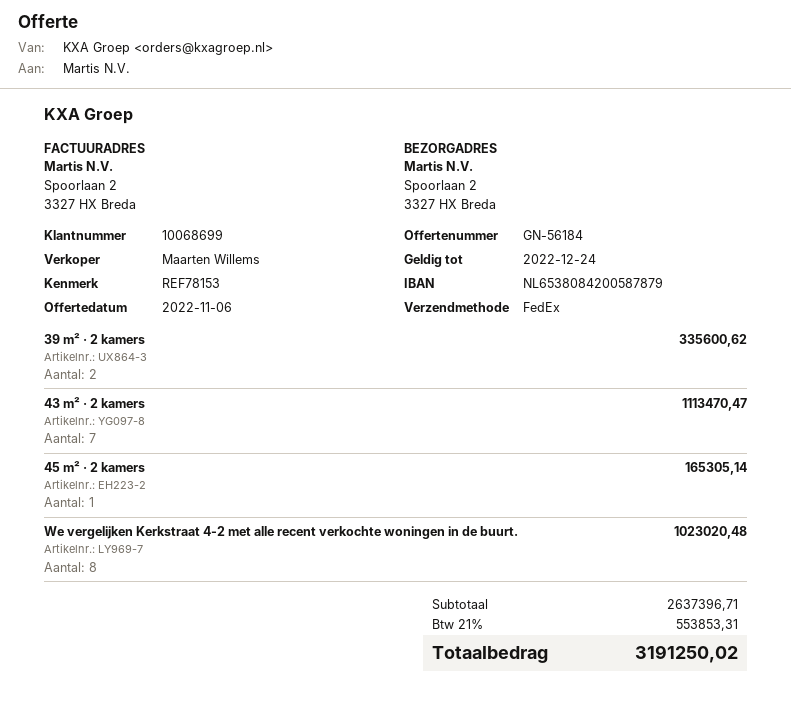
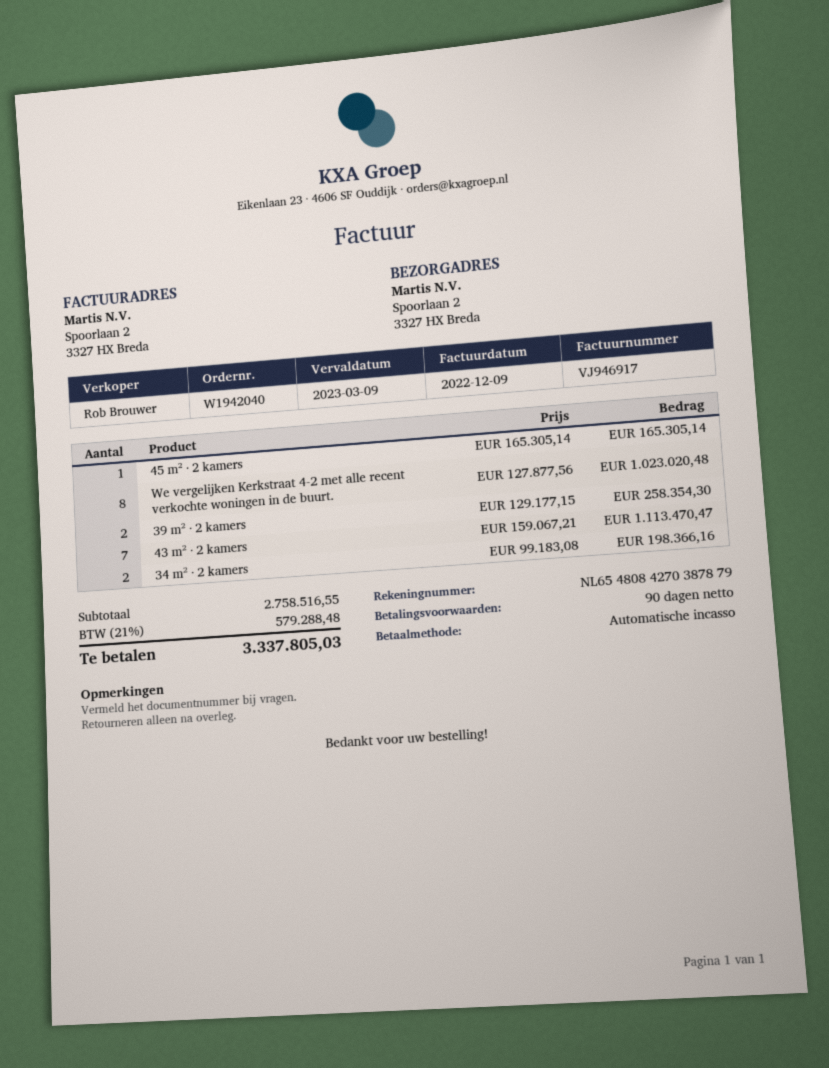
sales rep: Maarten Willems -> Rob Brouwer
bank account: NL6538084200587879 -> NL6548084270387879
39 m² · 2 kamers: 2 for 335600.62 -> 2 for 258354.30
34 m² · 2 kamers: none -> 2 for 198366.16
subtotal: 2637396.71 -> 2758516.55
tax: 21% = 553853.31 -> 21% = 579288.48
total: 3191250.02 -> 3337805.03

